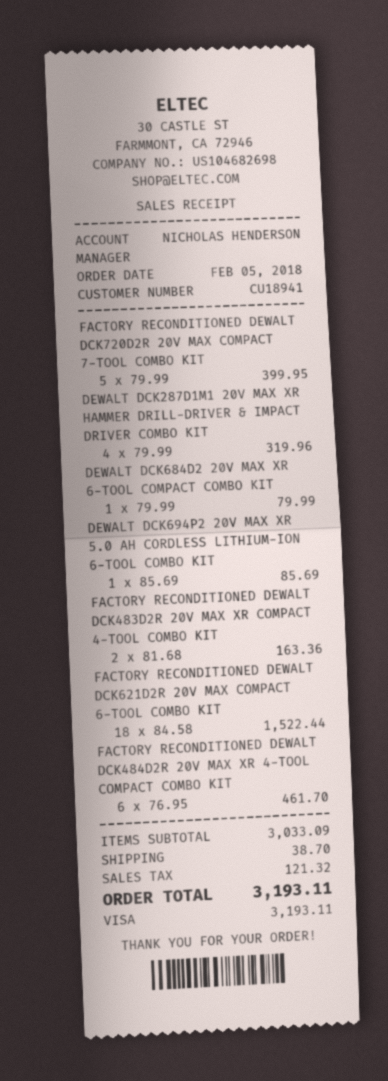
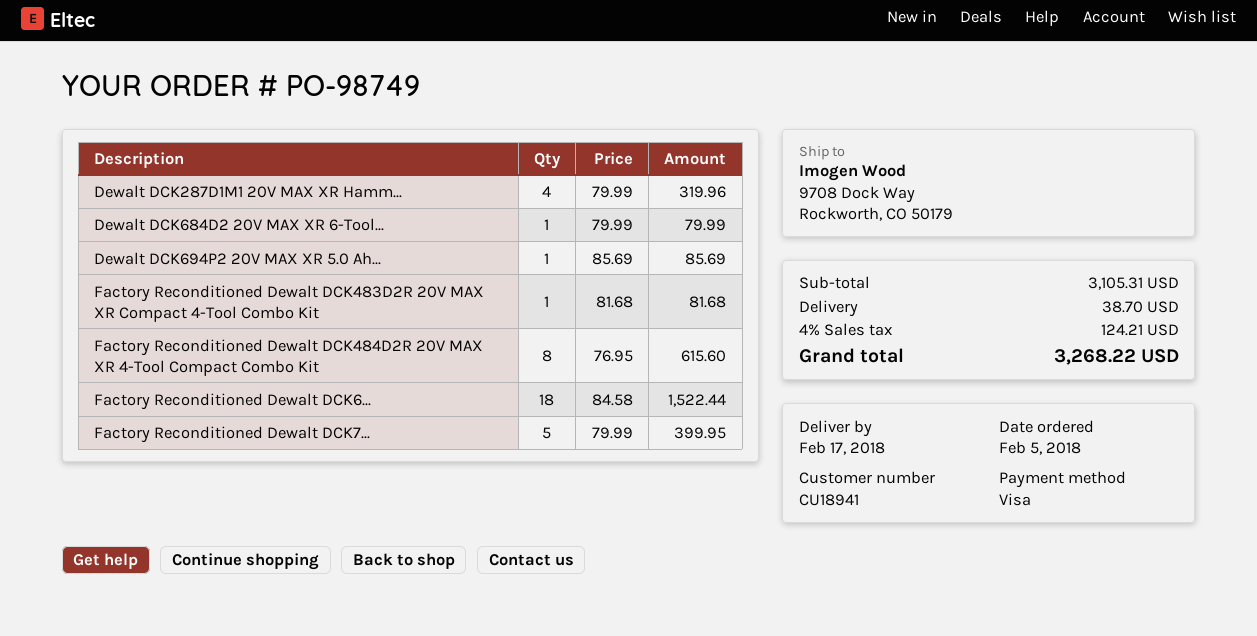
FACTORY RECONDITIONED DEWALT DCK483D2R 20V MAX XR COMPACT 4-TOOL COMBO KIT: 2 x 81.68 = 163.36 -> 1 x 81.68 = 81.68
FACTORY RECONDITIONED DEWALT DCK484D2R 20V MAX XR 4-TOOL COMPACT COMBO KIT: 6 x 76.95 = 461.70 -> 8 x 76.95 = 615.60
subtotal: 3033.09 -> 3105.31
tax: 121.32 -> 124.21
total: 3193.11 -> 3268.22

